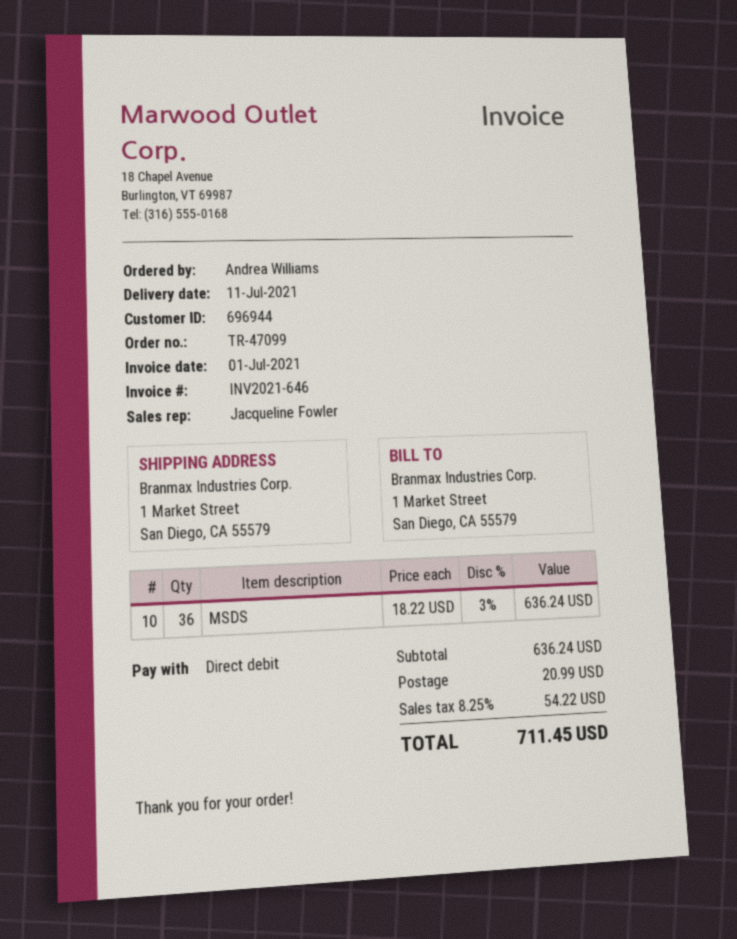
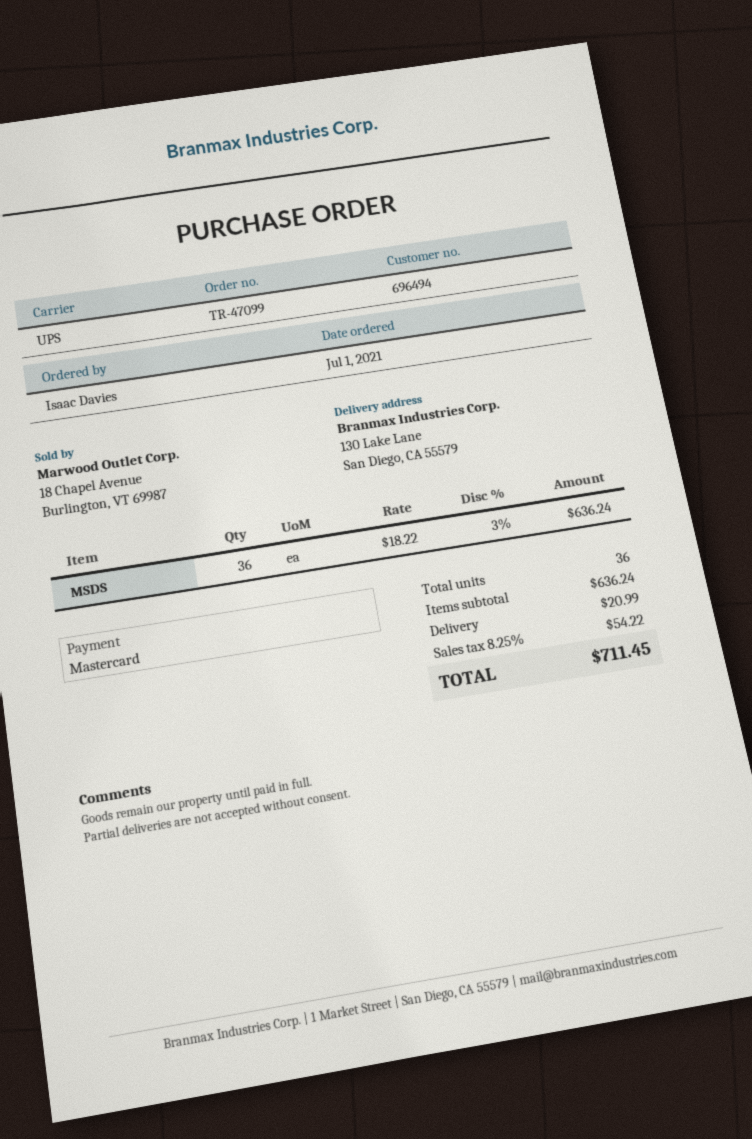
customer number: 696944 -> 696494
ordered by: Andrea Williams -> Isaac Davies
payment method: direct debit -> Mastercard
ship to: 1 Market Street, San Diego, CA 55579 -> 130 Lake Lane, San Diego, CA 55579

